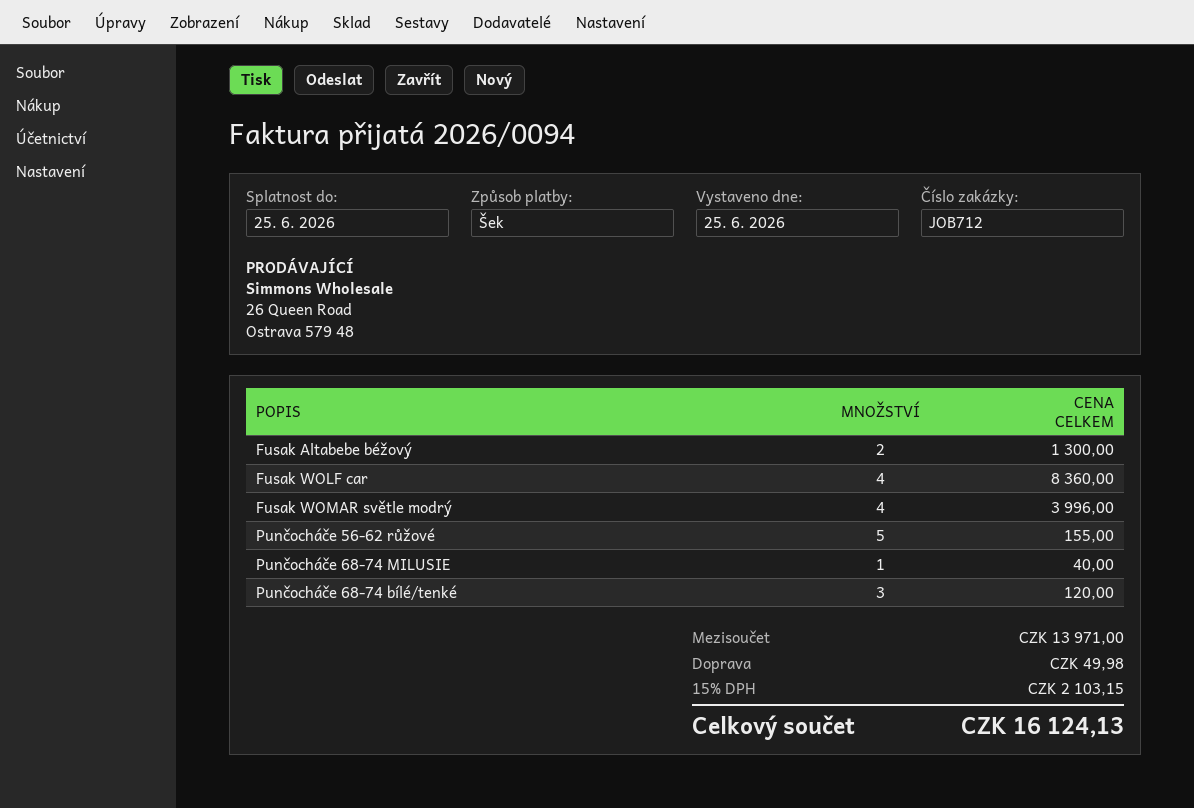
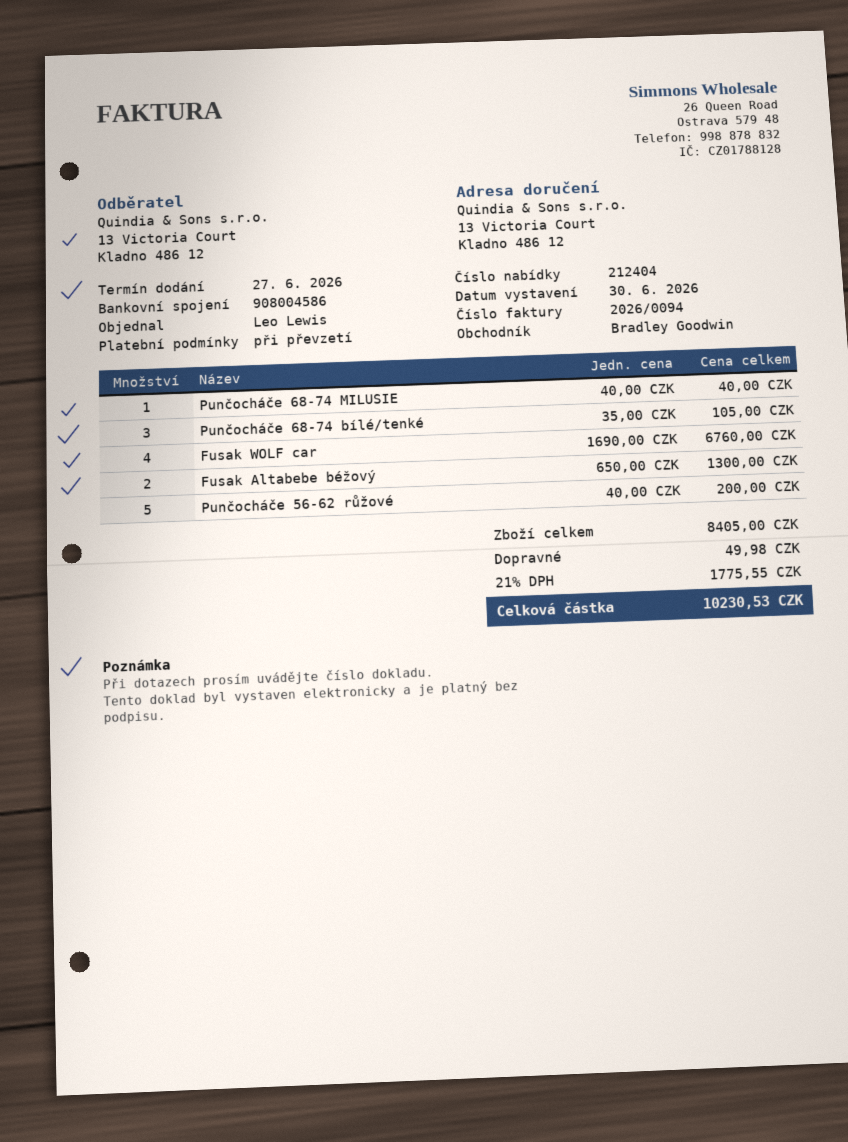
invoice date: 2026-06-25 -> 2026-06-30
Fusak WOLF car: 4 for 8360.00 -> 4 for 6760.00
Fusak WOMAR světle modrý: 4 for 3996.00 -> none
Punčocháče 56-62 růžové: 5 for 155.00 -> 5 for 200.00
Punčocháče 68-74 bílé/tenké: 3 for 120.00 -> 3 for 105.00
subtotal: 13971.00 -> 8405.00
tax: 15% = 2103.15 -> 21% = 1775.55
total: 16124.13 -> 10230.53

